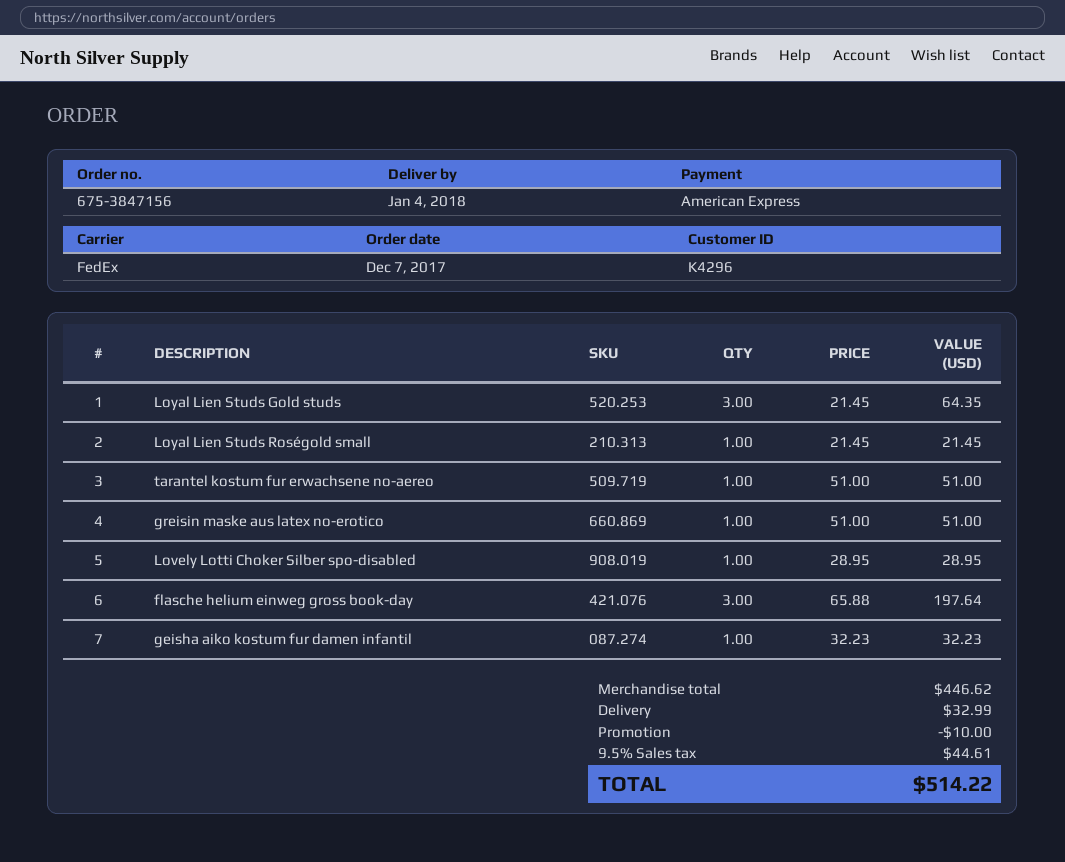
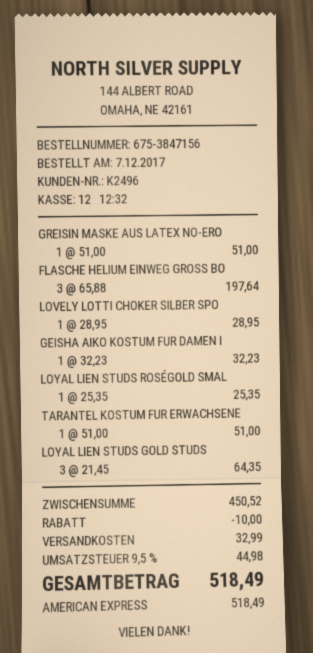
customer number: K4296 -> K2496
Loyal Lien Studs Roségold small: 1 x 21.45 = 21.45 -> 1 x 25.35 = 25.35
subtotal: 446.62 -> 450.52
tax: 9.5% = 44.61 -> 9.5% = 44.98
total: 514.22 -> 518.49

